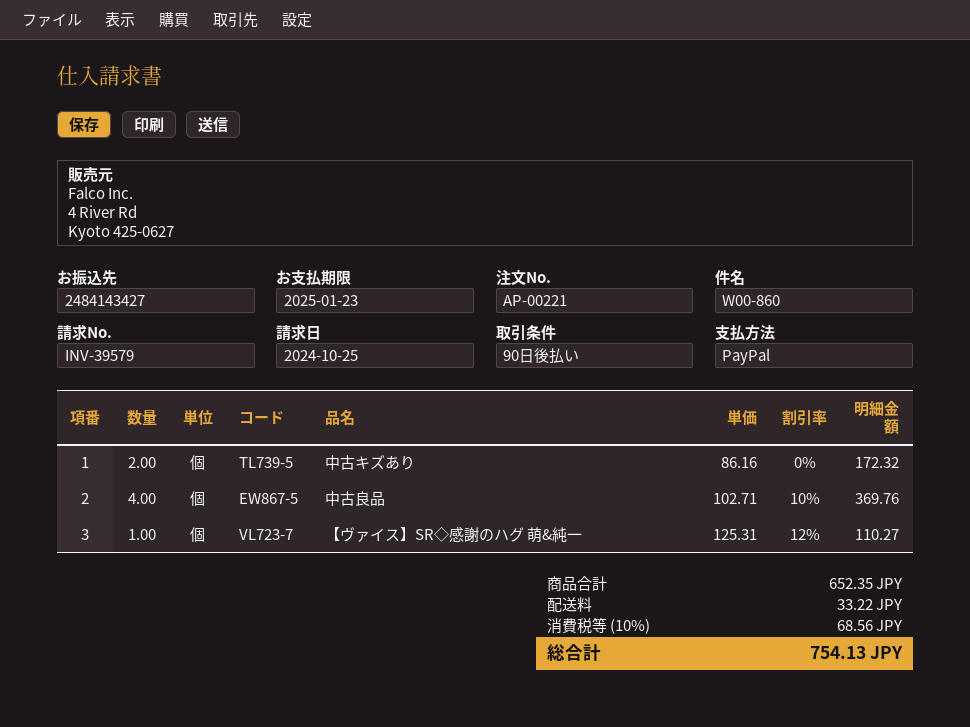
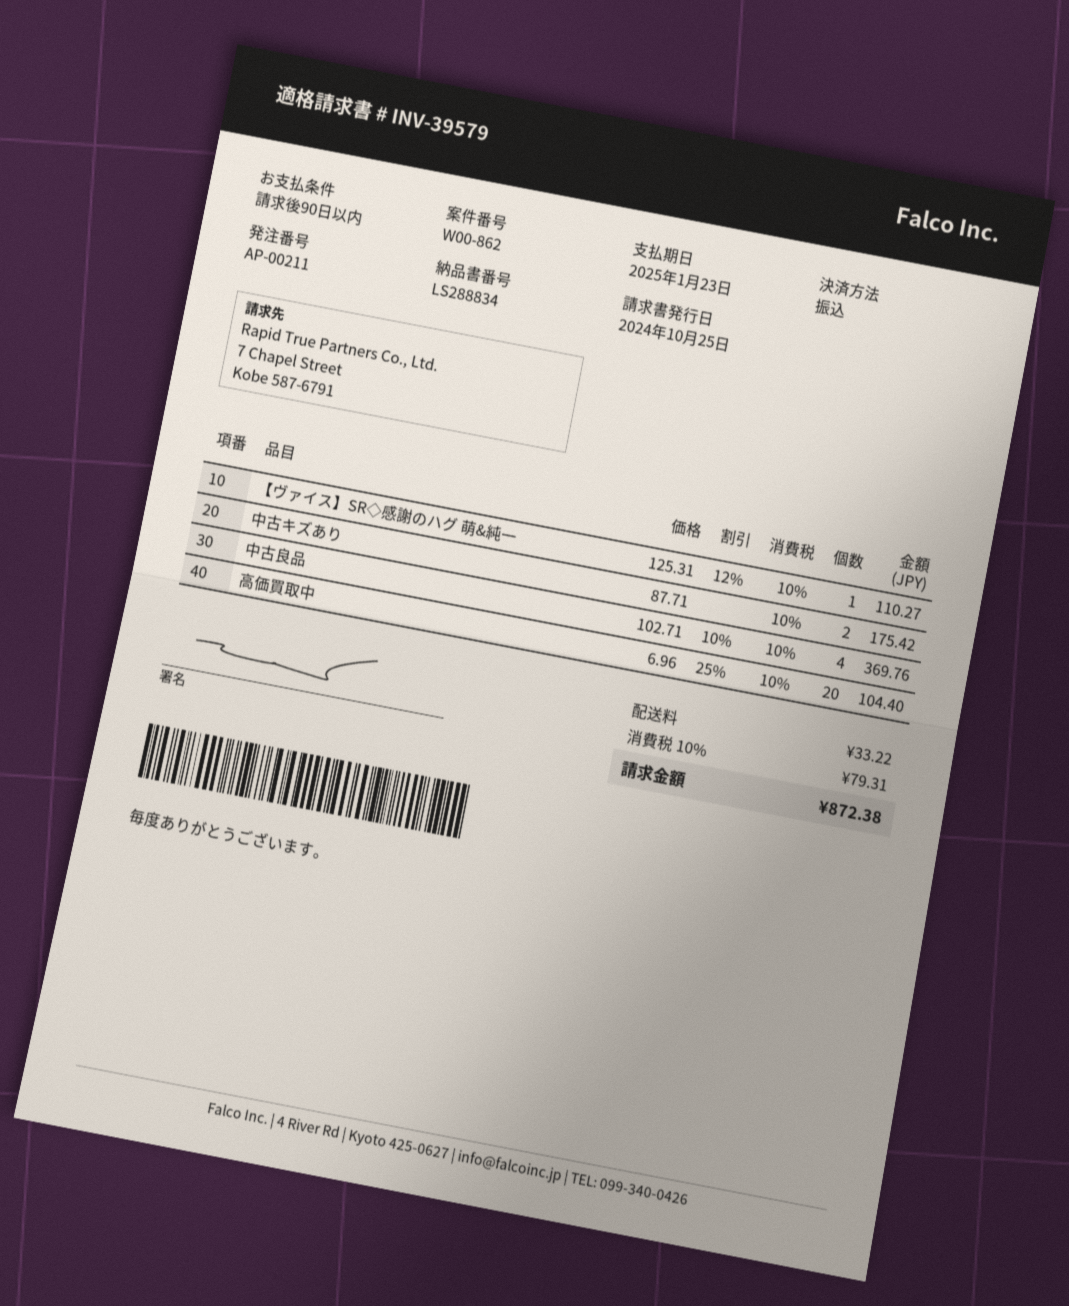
order number: AP-00221 -> AP-00211
reference: W00-860 -> W00-862
payment method: PayPal -> bank transfer
中古キズあり: 2 x 86.16 = 172.32 -> 2 x 87.71 = 175.42
高価買取中: none -> 20 x 6.96 - 25% = 104.40
tax: 10% = 68.56 -> 10% = 79.31
total: 754.13 -> 872.38

